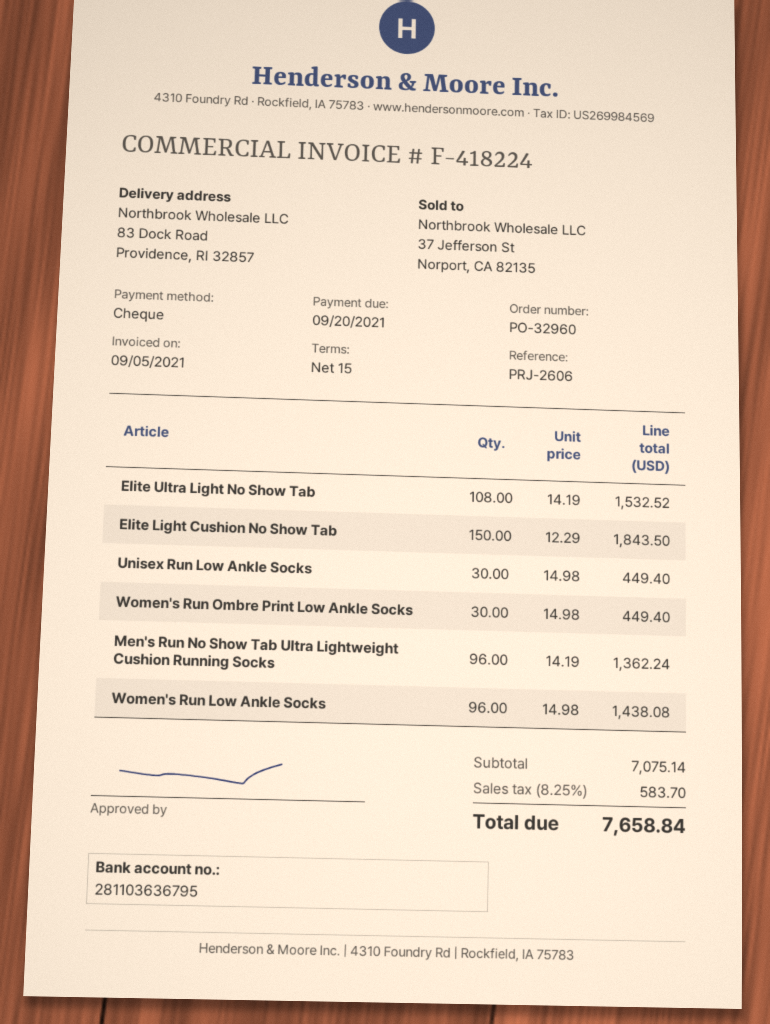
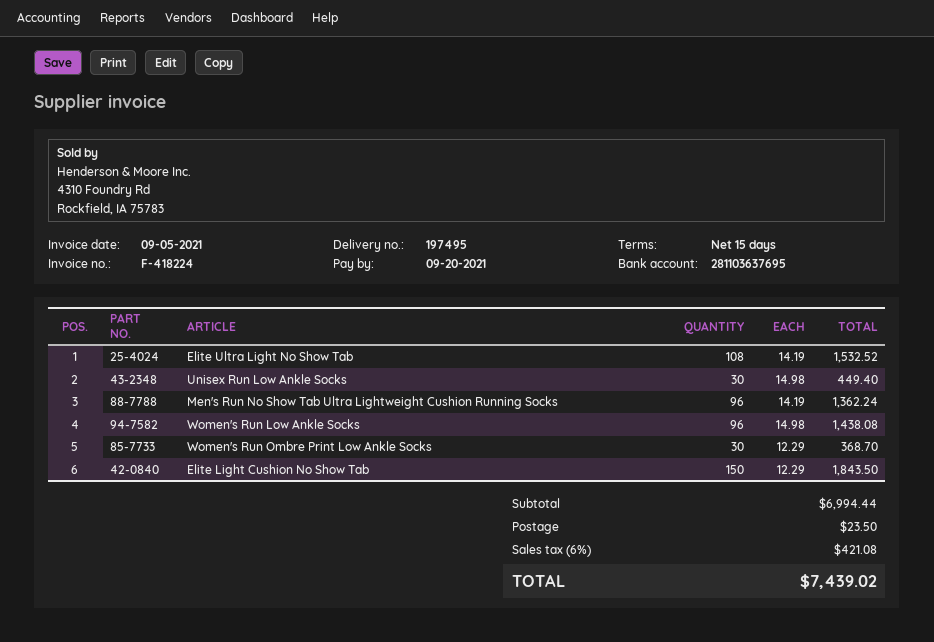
bank account: 281103636795 -> 281103637695
Women's Run Ombre Print Low Ankle Socks: 30 x 14.98 = 449.40 -> 30 x 12.29 = 368.70
subtotal: 7075.14 -> 6994.44
shipping: none -> 23.50
tax: 8.25% = 583.70 -> 6% = 421.08
total: 7658.84 -> 7439.02

